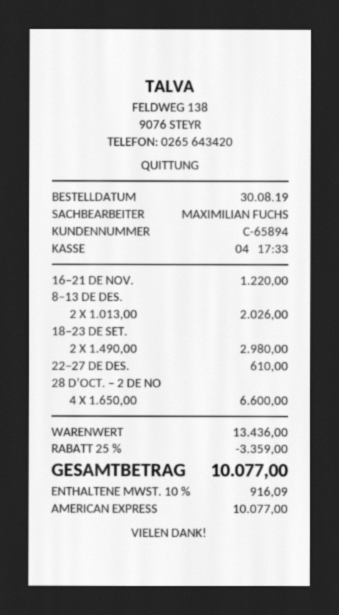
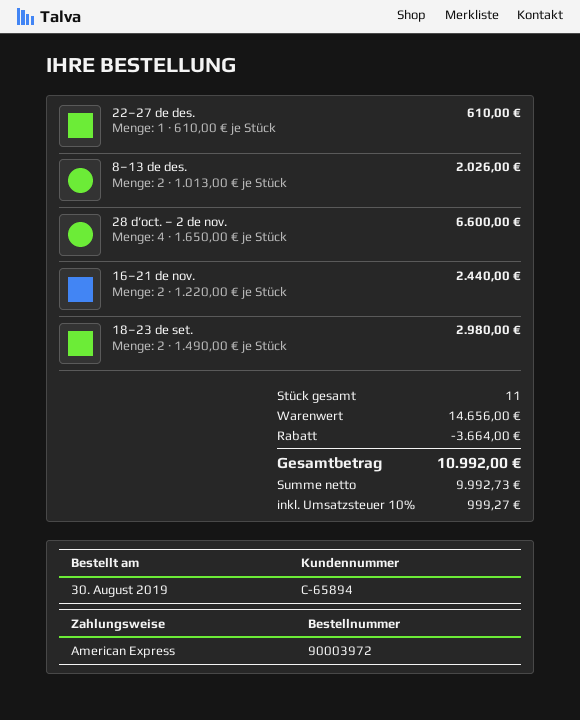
16–21 DE NOV.: 1 x 1220.00 = 1220.00 -> 2 x 1220.00 = 2440.00
subtotal: 13436.00 -> 14656.00
discount: 3359.00 -> 3664.00
tax: 10% = 916.09 -> 10% = 999.27
total: 10077.00 -> 10992.00

